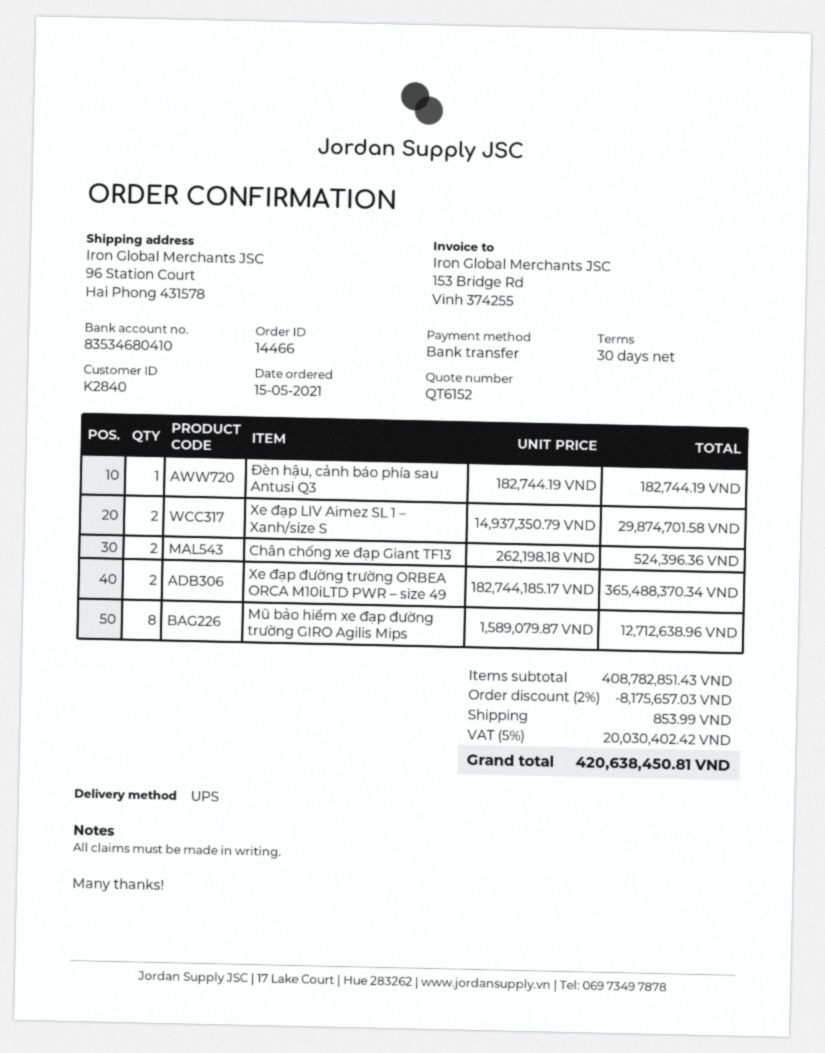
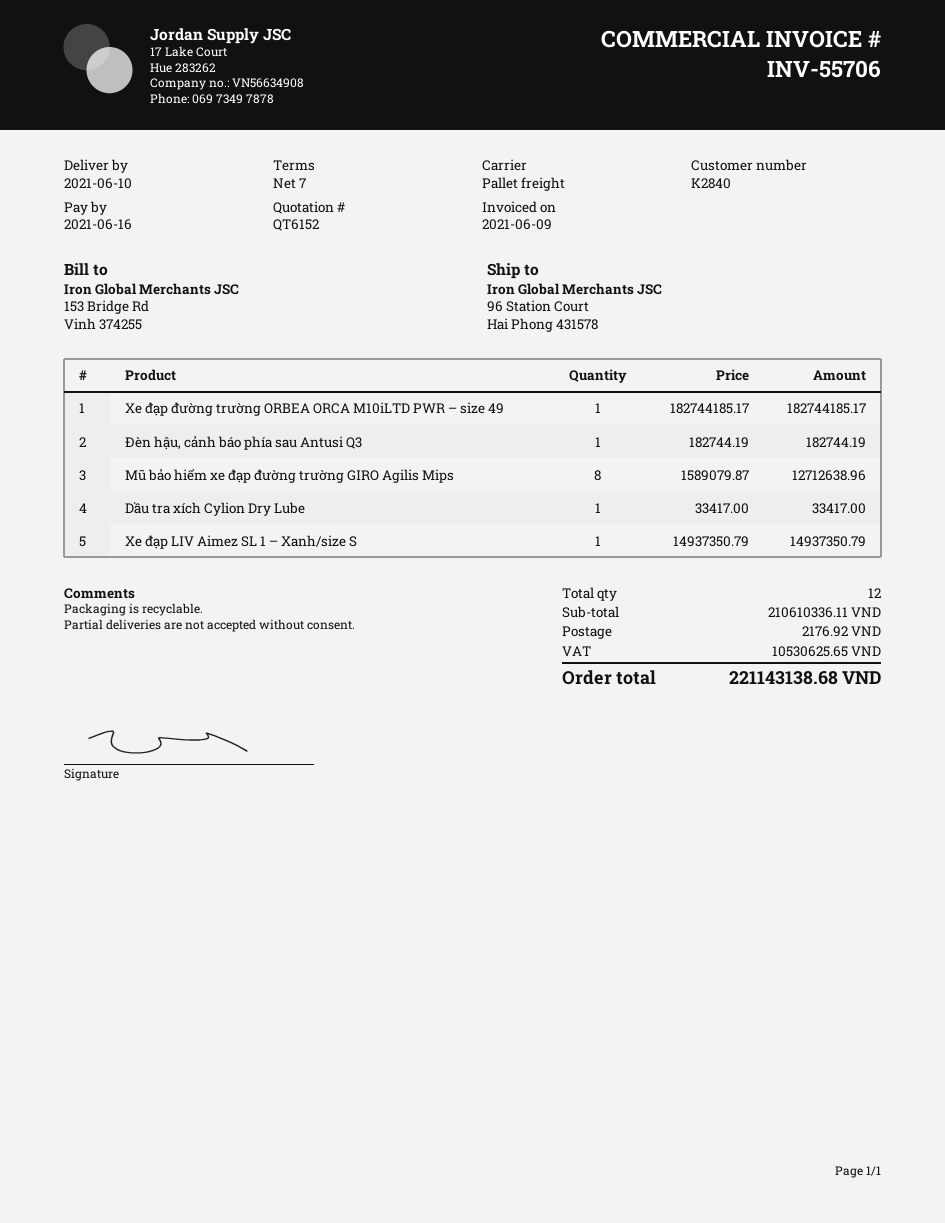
payment terms: 30 days -> 7 days
shipping method: UPS -> pallet freight
Xe đạp LIV Aimez SL 1 – Xanh/size S: 2 x 14937350.79 = 29874701.58 -> 1 x 14937350.79 = 14937350.79
Chân chống xe đạp Giant TF13: 2 x 262198.18 = 524396.36 -> none
Xe đạp đường trường ORBEA ORCA M10iLTD PWR – size 49: 2 x 182744185.17 = 365488370.34 -> 1 x 182744185.17 = 182744185.17
Dầu tra xích Cylion Dry Lube: none -> 1 x 33417.00 = 33417.00
subtotal: 408782851.43 -> 210610336.11
discount: 2% = 8175657.03 -> none
shipping: 853.99 -> 2176.92
tax: 20030402.42 -> 10530625.65
total: 420638450.81 -> 221143138.68

